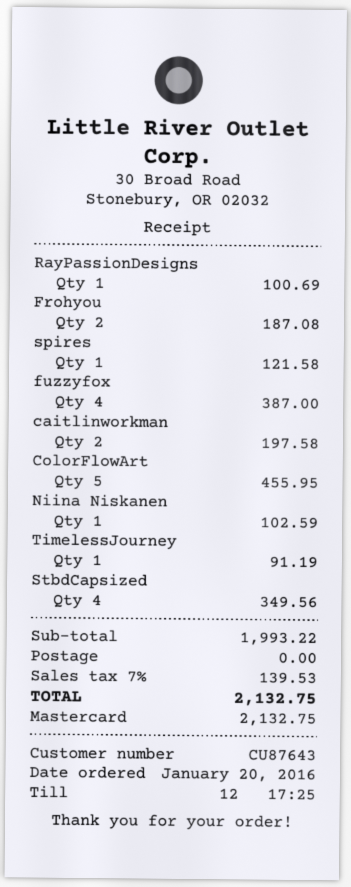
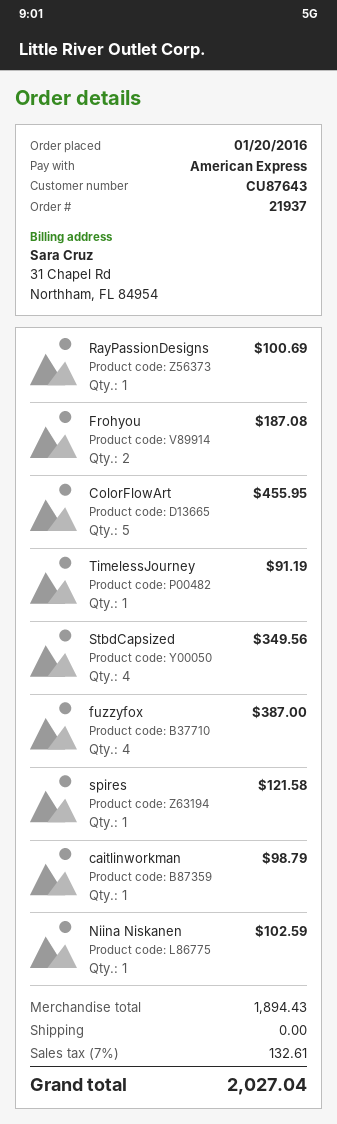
payment method: Mastercard -> American Express
caitlinworkman: 2 for 197.58 -> 1 for 98.79
subtotal: 1993.22 -> 1894.43
tax: 7% = 139.53 -> 7% = 132.61
total: 2132.75 -> 2027.04

